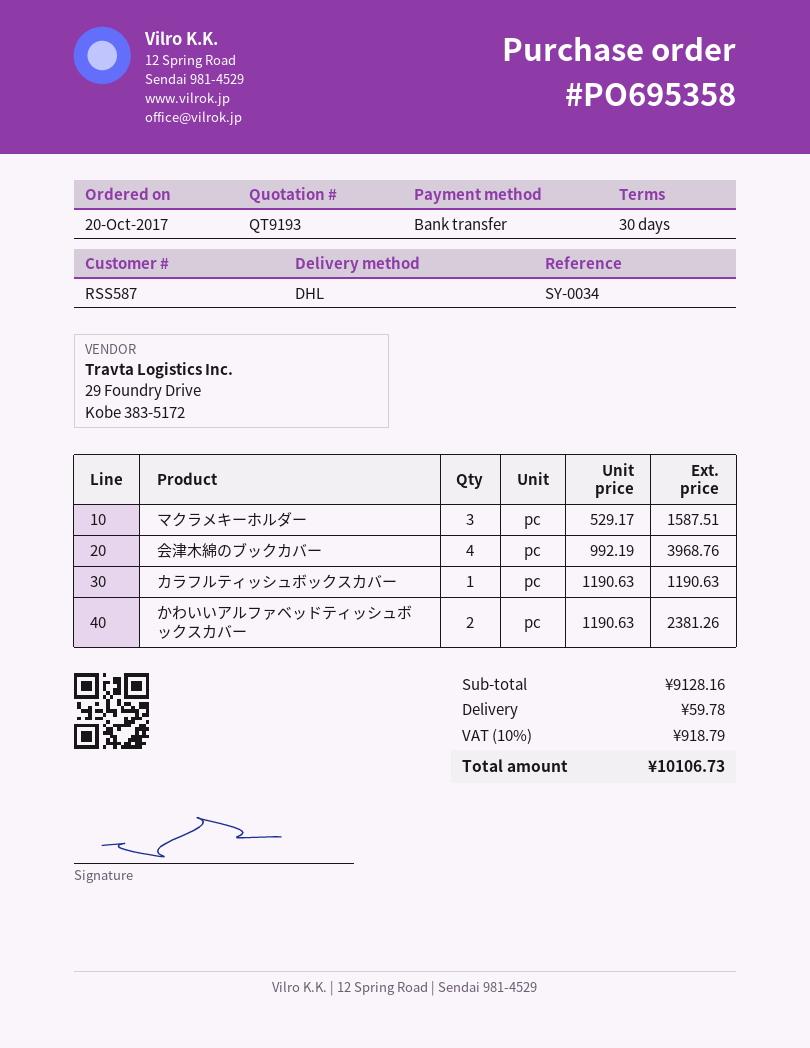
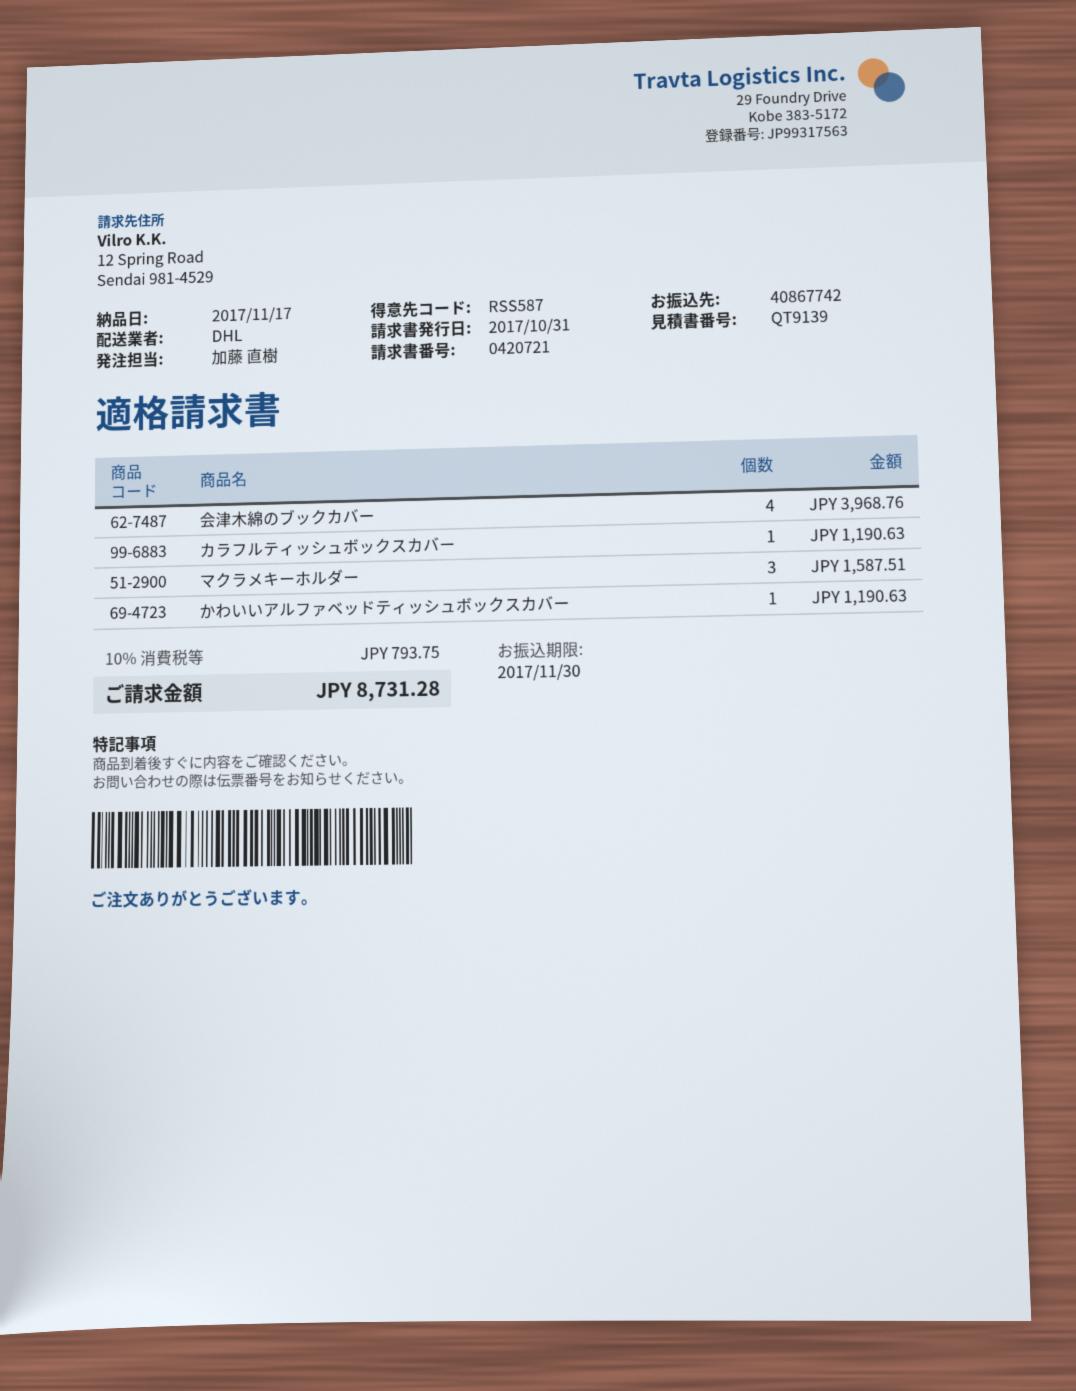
quote number: QT9193 -> QT9139
かわいいアルファベッドティッシュボックスカバー: 2 for 2381.26 -> 1 for 1190.63
shipping: 59.78 -> none
tax: 10% = 918.79 -> 10% = 793.75
total: 10106.73 -> 8731.28

